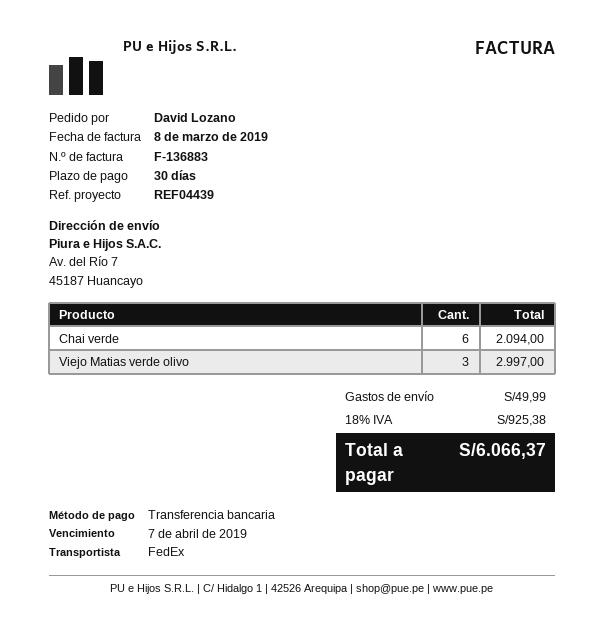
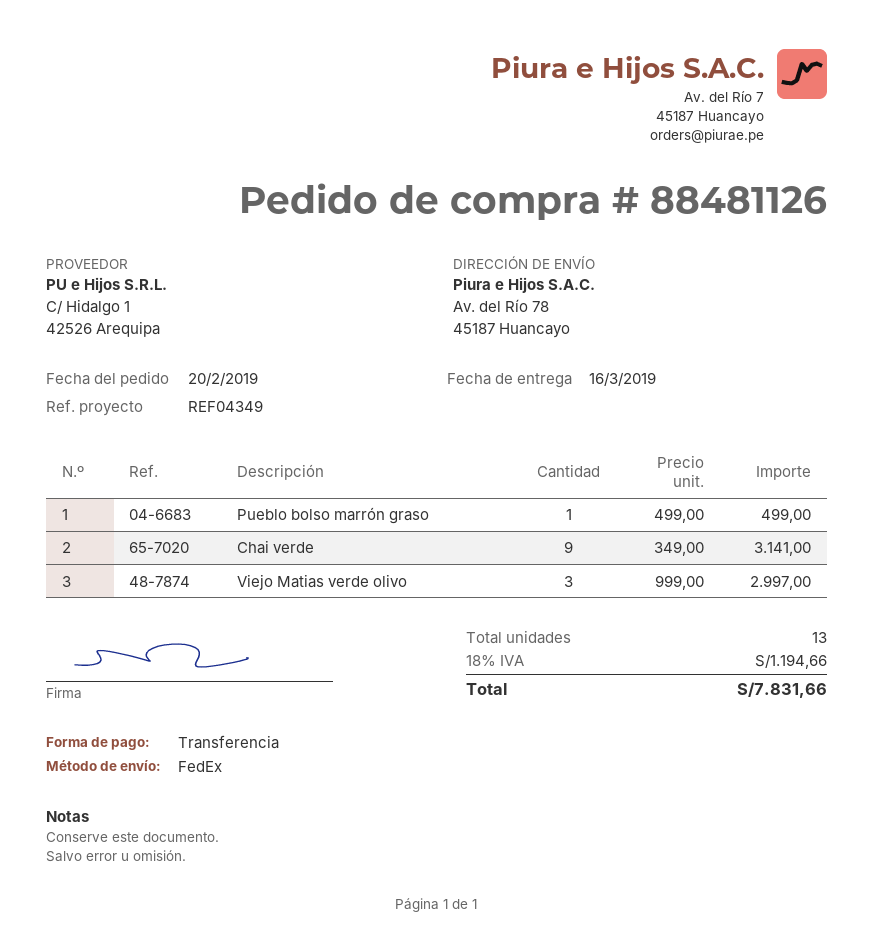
reference: REF04439 -> REF04349
ship to: Av. del Río 7, 45187 Huancayo -> Av. del Río 78, 45187 Huancayo
Chai verde: 6 for 2094.00 -> 9 for 3141.00
Pueblo bolso marrón graso: none -> 1 for 499.00
shipping: 49.99 -> none
tax: 18% = 925.38 -> 18% = 1194.66
total: 6066.37 -> 7831.66

